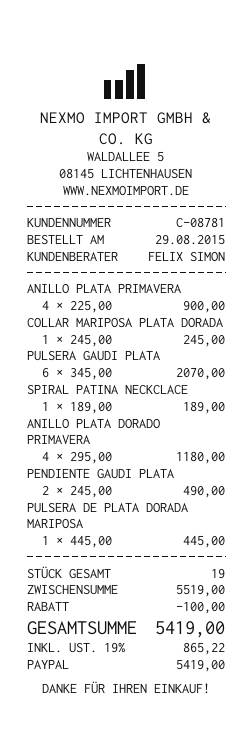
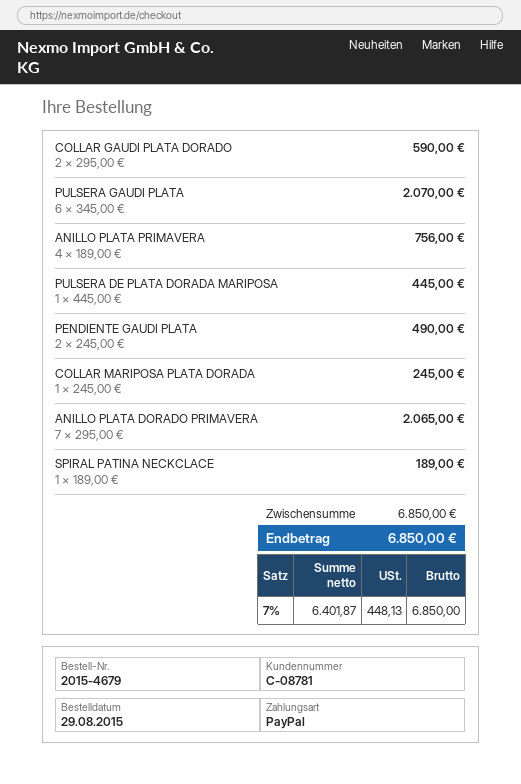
ANILLO PLATA PRIMAVERA: 4 x 225.00 = 900.00 -> 4 x 189.00 = 756.00
ANILLO PLATA DORADO PRIMAVERA: 4 x 295.00 = 1180.00 -> 7 x 295.00 = 2065.00
COLLAR GAUDI PLATA DORADO: none -> 2 x 295.00 = 590.00
subtotal: 5519.00 -> 6850.00
discount: 100.00 -> none
tax: 19% = 865.22 -> 7% = 448.13
total: 5419.00 -> 6850.00

